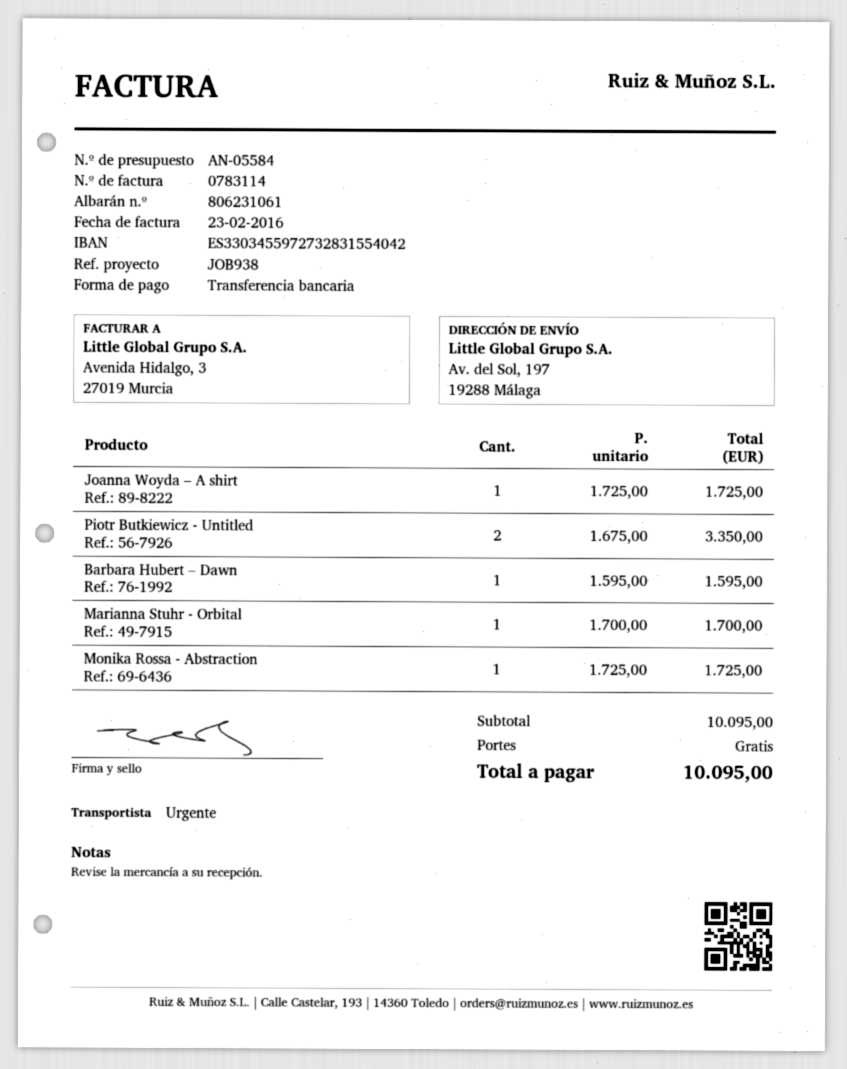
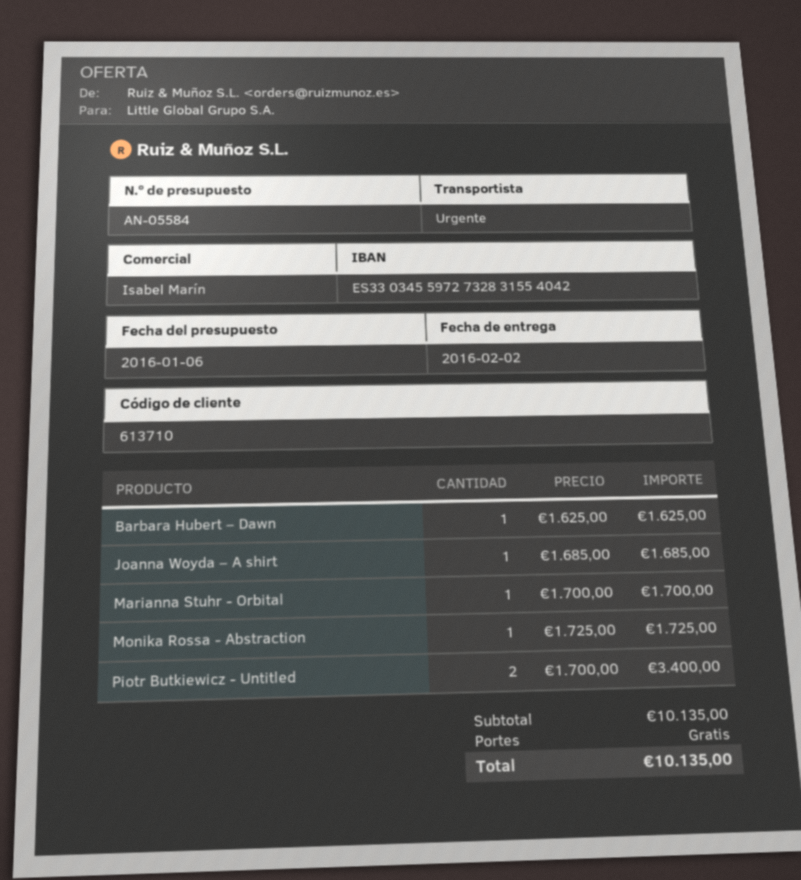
Joanna Woyda – A shirt: 1 x 1725.00 = 1725.00 -> 1 x 1685.00 = 1685.00
Piotr Butkiewicz - Untitled: 2 x 1675.00 = 3350.00 -> 2 x 1700.00 = 3400.00
Barbara Hubert – Dawn: 1 x 1595.00 = 1595.00 -> 1 x 1625.00 = 1625.00
subtotal: 10095.00 -> 10135.00
total: 10095.00 -> 10135.00

